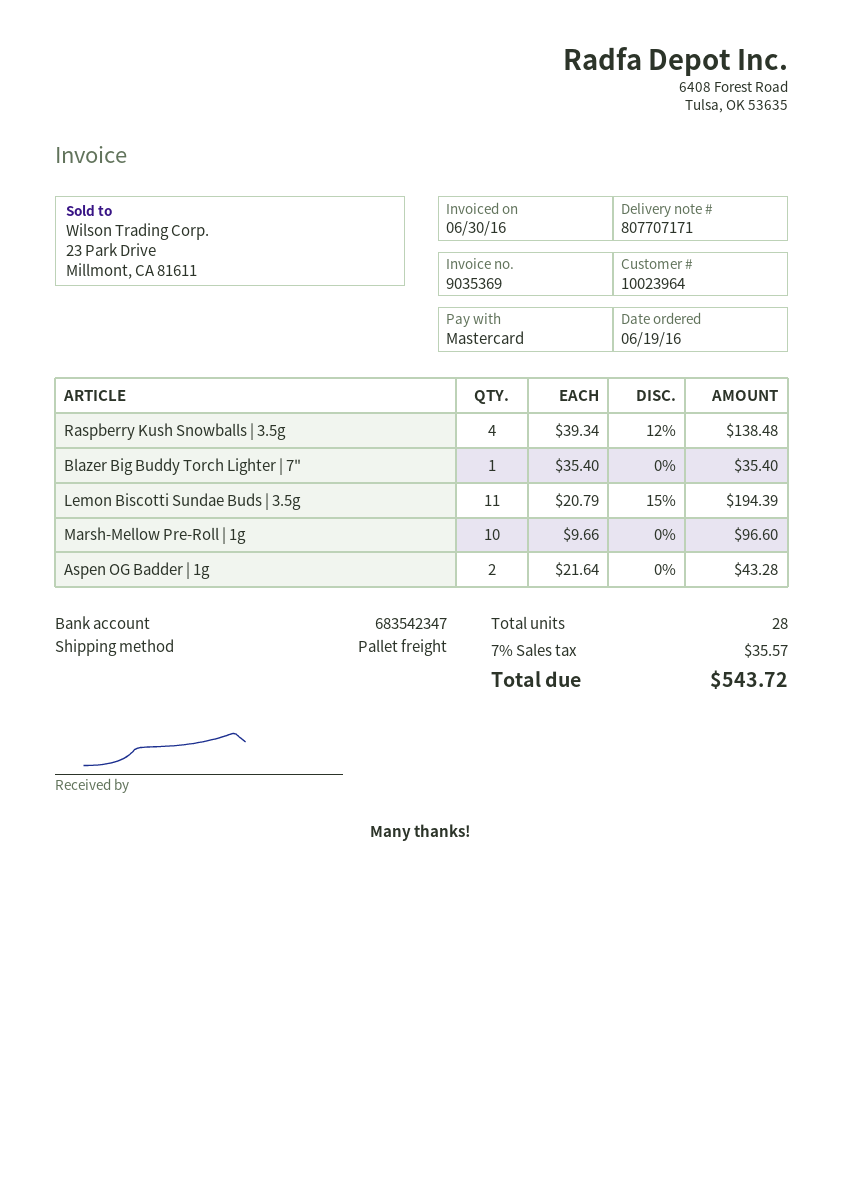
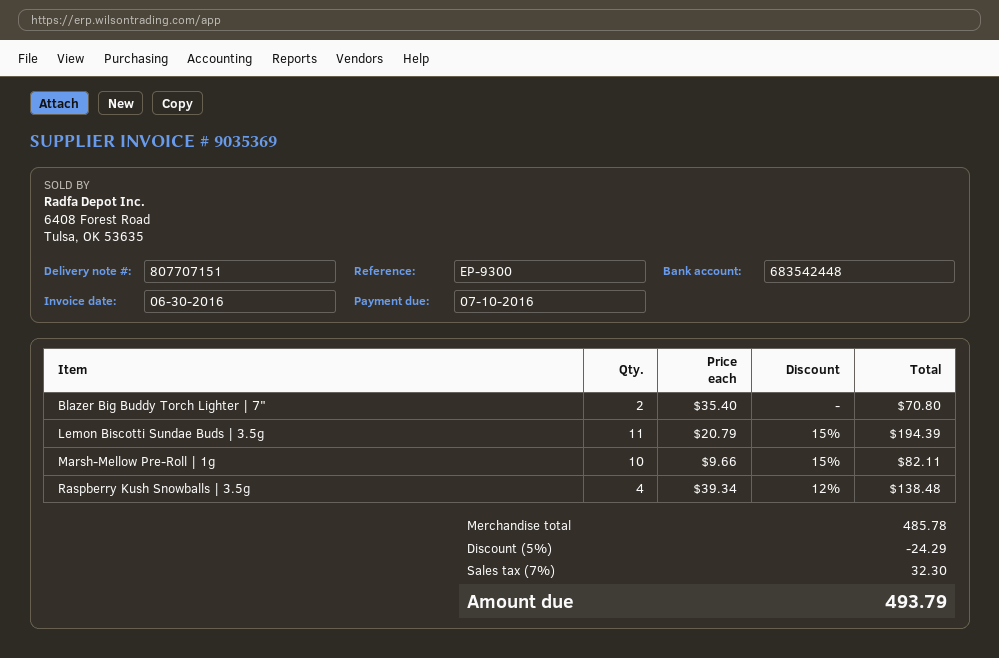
delivery note number: 807707171 -> 807707151
bank account: 683542347 -> 683542448
Blazer Big Buddy Torch Lighter | 7": 1 x 35.40 = 35.40 -> 2 x 35.40 = 70.80
Marsh-Mellow Pre-Roll | 1g: 10 x 9.66 = 96.60 -> 10 x 9.66 - 15% = 82.11
Aspen OG Badder | 1g: 2 x 21.64 = 43.28 -> none
discount: none -> 5% = 24.29
tax: 7% = 35.57 -> 7% = 32.30
total: 543.72 -> 493.79

